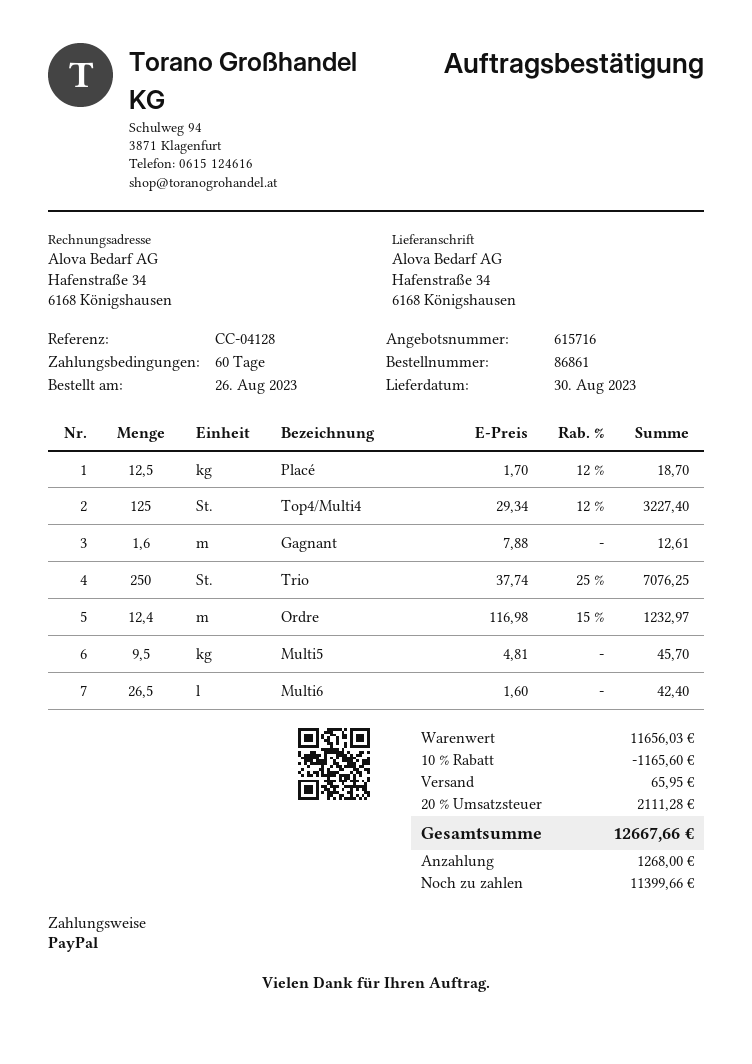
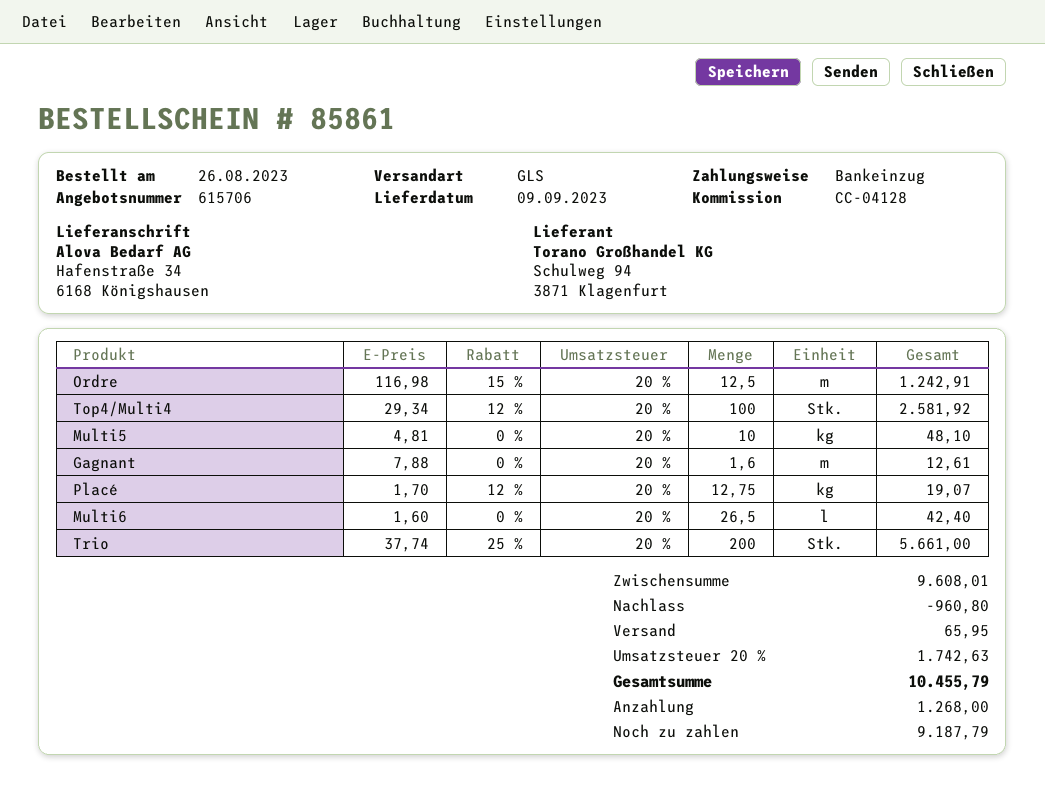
quote number: 615716 -> 615706
order number: 86861 -> 85861
delivery date: 2023-08-30 -> 2023-09-09
payment method: PayPal -> direct debit
Placé: 12.5 x 1.70 - 12% = 18.70 -> 12.75 x 1.70 - 12% = 19.07
Top4/Multi4: 125 x 29.34 - 12% = 3227.40 -> 100 x 29.34 - 12% = 2581.92
Trio: 250 x 37.74 - 25% = 7076.25 -> 200 x 37.74 - 25% = 5661.00
Ordre: 12.4 x 116.98 - 15% = 1232.97 -> 12.5 x 116.98 - 15% = 1242.91
Multi5: 9.5 x 4.81 = 45.70 -> 10 x 4.81 = 48.10
subtotal: 11656.03 -> 9608.01
discount: 1165.60 -> 960.80
tax: 20% = 2111.28 -> 20% = 1742.63
total: 12667.66 -> 10455.79
balance: 11399.66 -> 9187.79

